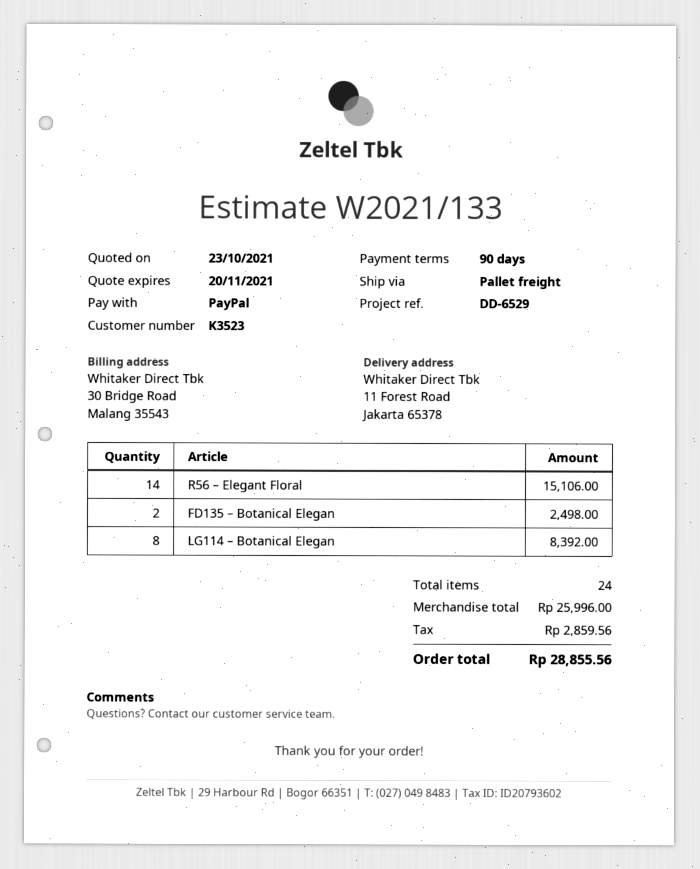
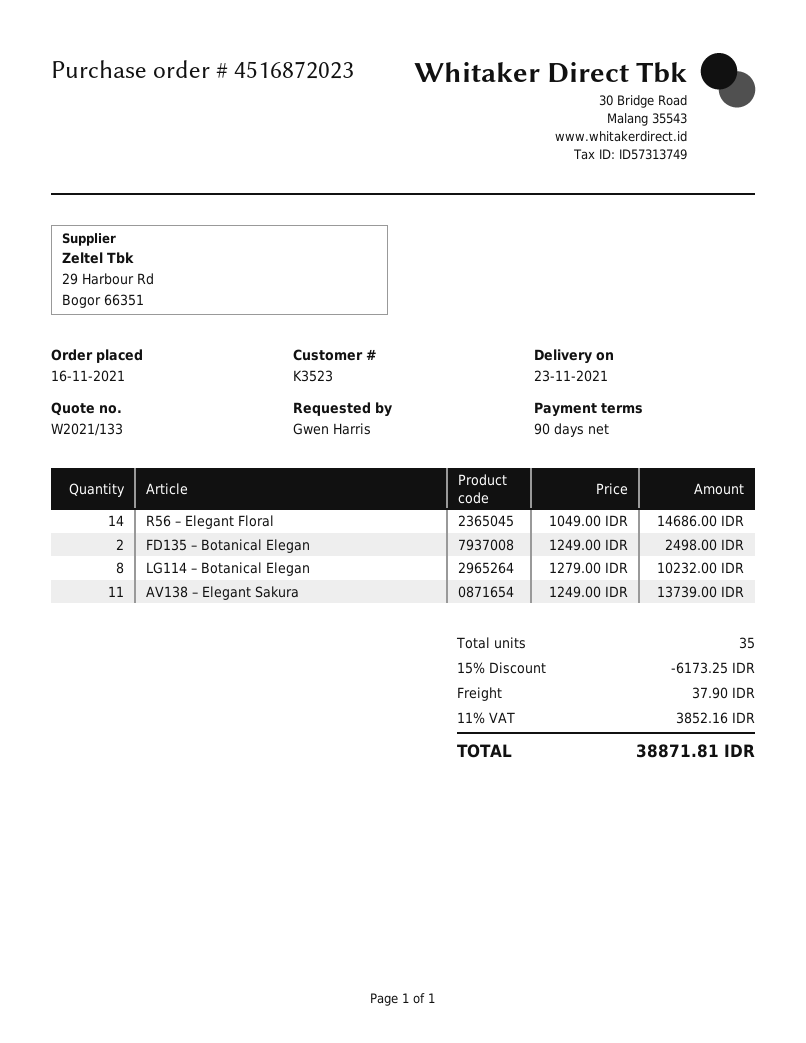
R56 – Elegant Floral: 14 for 15106.00 -> 14 for 14686.00
LG114 – Botanical Elegan: 8 for 8392.00 -> 8 for 10232.00
AV138 – Elegant Sakura: none -> 11 for 13739.00
total quantity: 24 -> 35
discount: none -> 15% = 6173.25
shipping: none -> 37.90
tax: 2859.56 -> 3852.16
total: 28855.56 -> 38871.81

